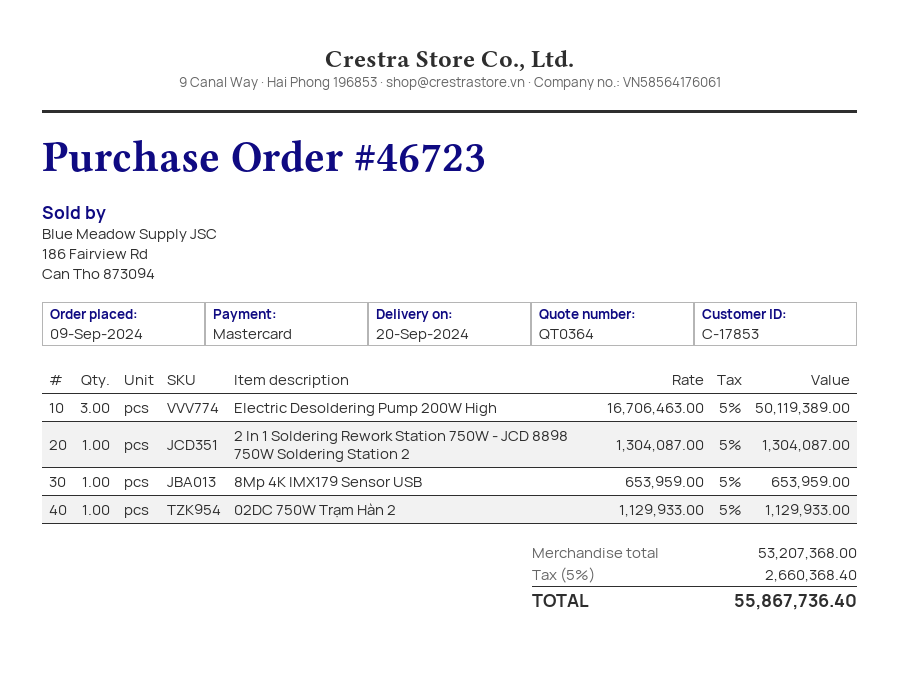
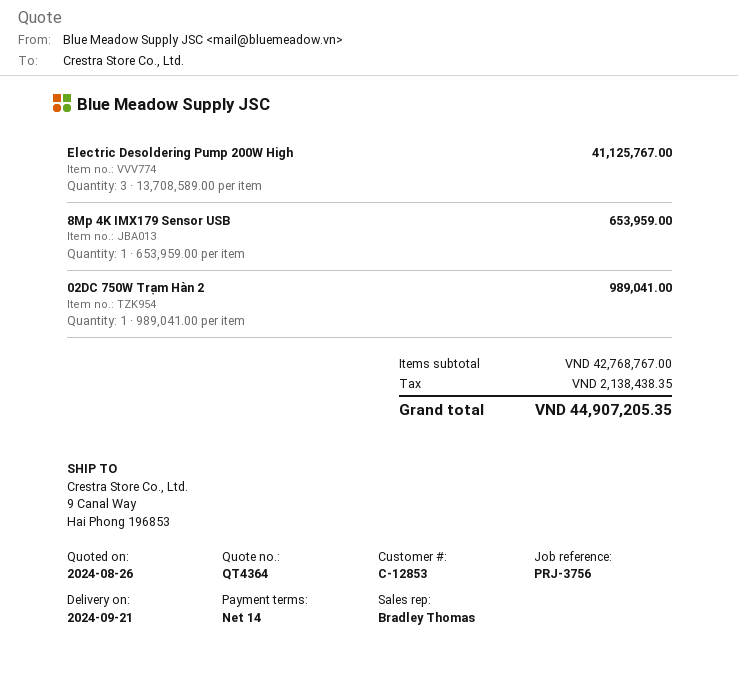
quote number: QT0364 -> QT4364
delivery date: 2024-09-20 -> 2024-09-21
customer number: C-17853 -> C-12853
Electric Desoldering Pump 200W High: 3 x 16706463.00 = 50119389.00 -> 3 x 13708589.00 = 41125767.00
2 In 1 Soldering Rework Station 750W - JCD 8898 750W Soldering Station 2: 1 x 1304087.00 = 1304087.00 -> none
02DC 750W Trạm Hàn 2: 1 x 1129933.00 = 1129933.00 -> 1 x 989041.00 = 989041.00
subtotal: 53207368.00 -> 42768767.00
tax: 2660368.40 -> 2138438.35
total: 55867736.40 -> 44907205.35

